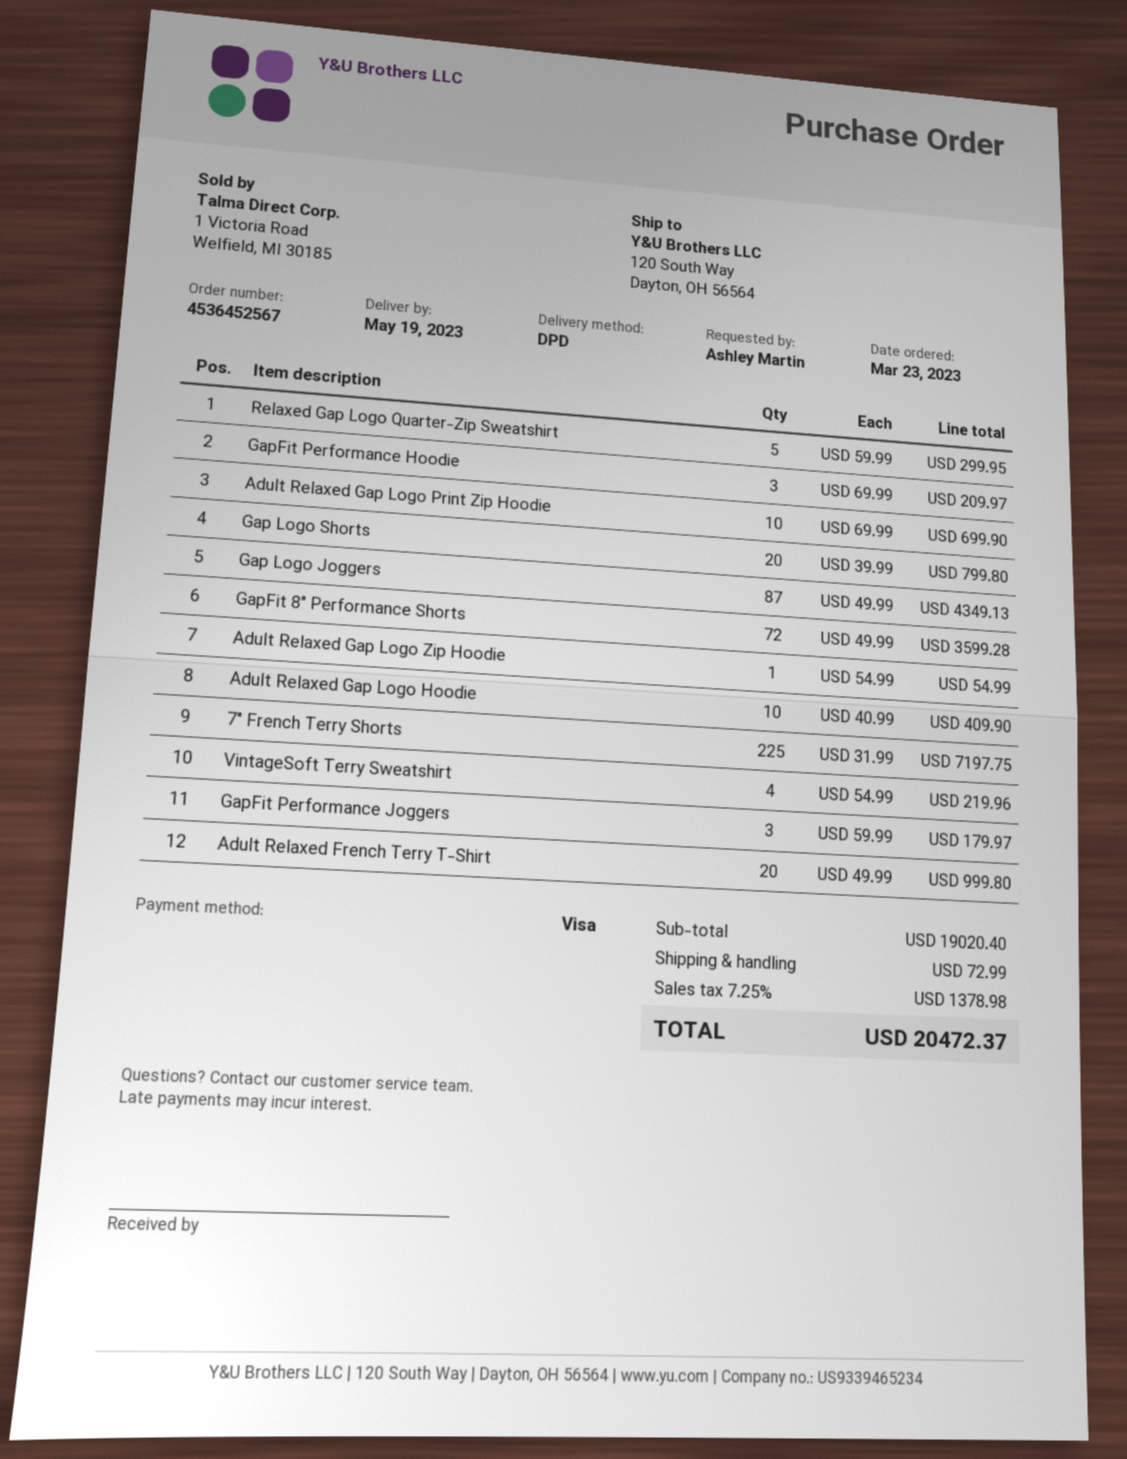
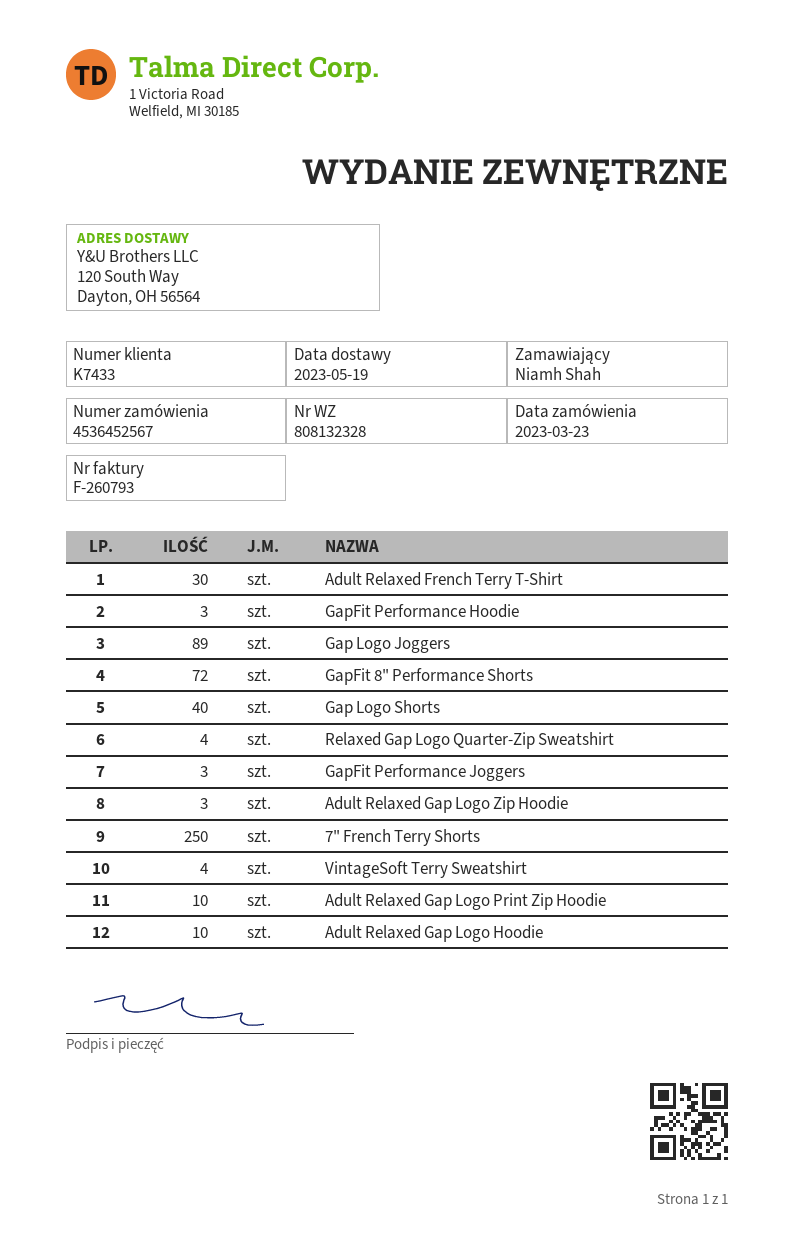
ordered by: Ashley Martin -> Niamh Shah
Relaxed Gap Logo Quarter-Zip Sweatshirt: 5 -> 4
Gap Logo Shorts: 20 -> 40
Gap Logo Joggers: 87 -> 89
Adult Relaxed Gap Logo Zip Hoodie: 1 -> 3
7" French Terry Shorts: 225 -> 250
Adult Relaxed French Terry T-Shirt: 20 -> 30

